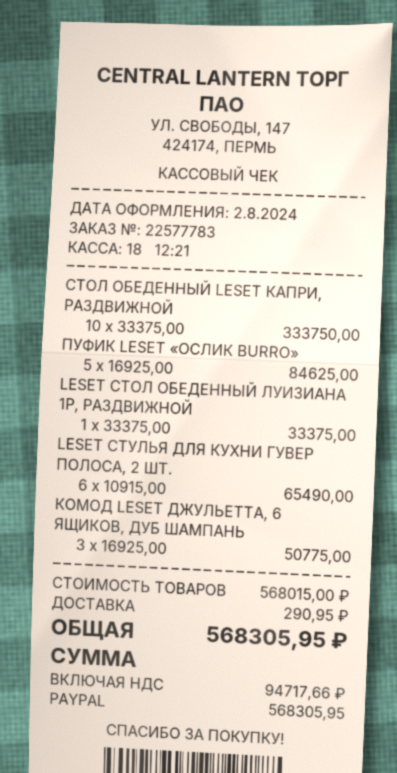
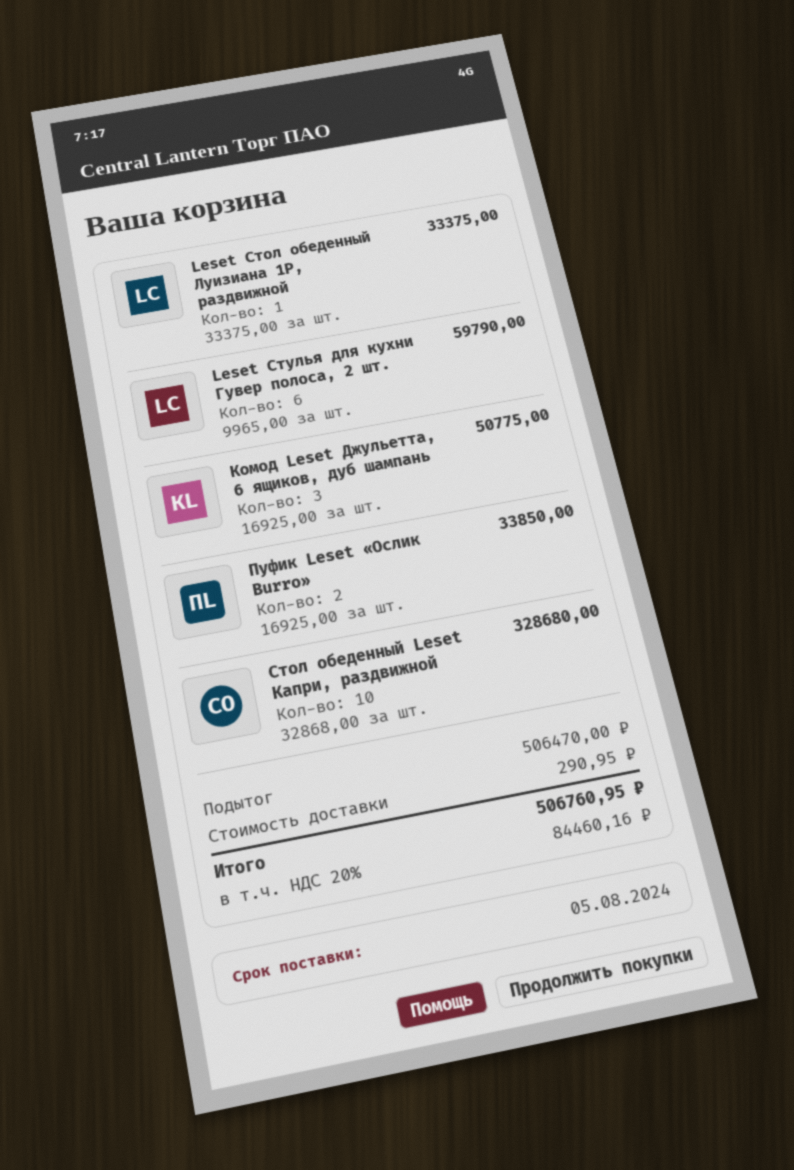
СТОЛ ОБЕДЕННЫЙ LESET КАПРИ, РАЗДВИЖНОЙ: 10 x 33375.00 = 333750.00 -> 10 x 32868.00 = 328680.00
ПУФИК LESET «ОСЛИК BURRO»: 5 x 16925.00 = 84625.00 -> 2 x 16925.00 = 33850.00
LESET СТУЛЬЯ ДЛЯ КУХНИ ГУВЕР ПОЛОСА, 2 ШТ.: 6 x 10915.00 = 65490.00 -> 6 x 9965.00 = 59790.00
subtotal: 568015.00 -> 506470.00
tax: 94717.66 -> 84460.16
total: 568305.95 -> 506760.95

